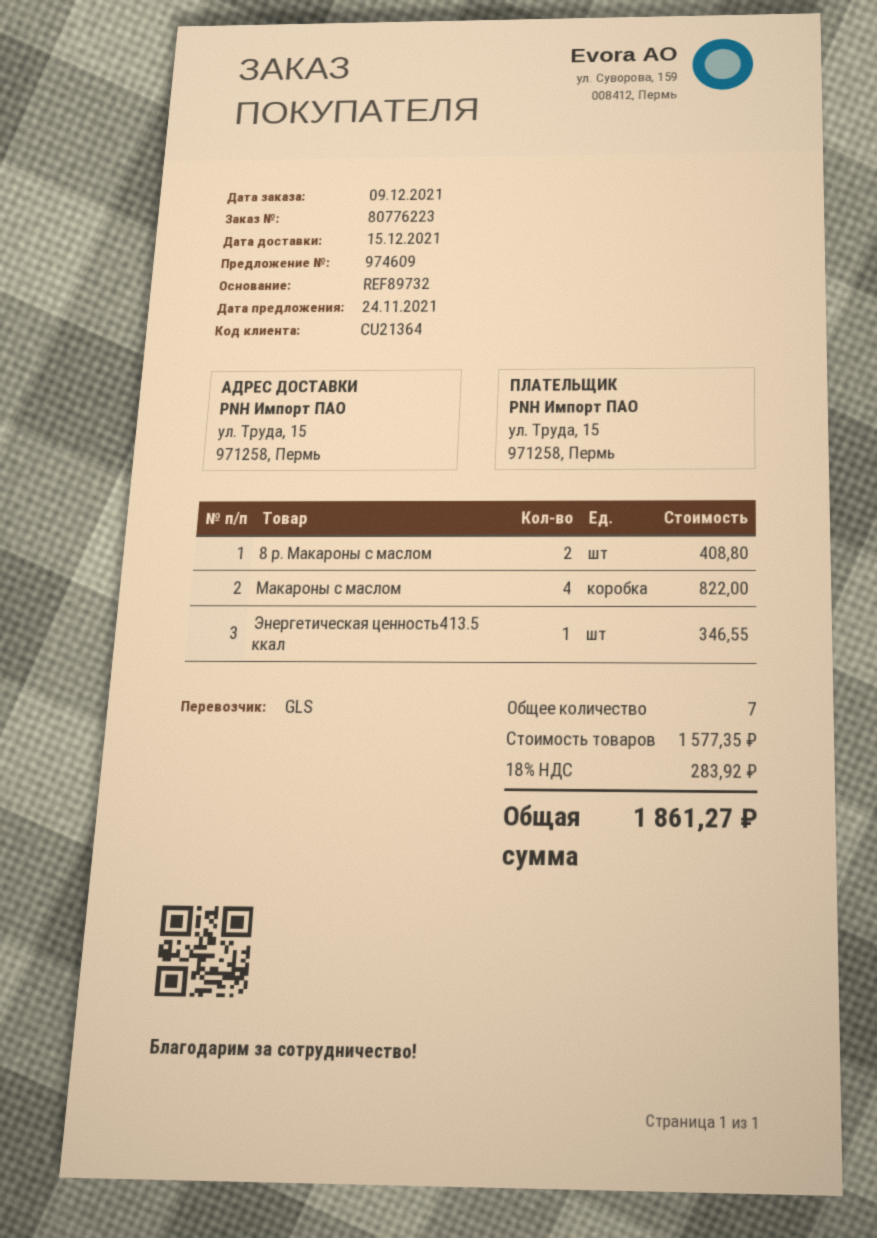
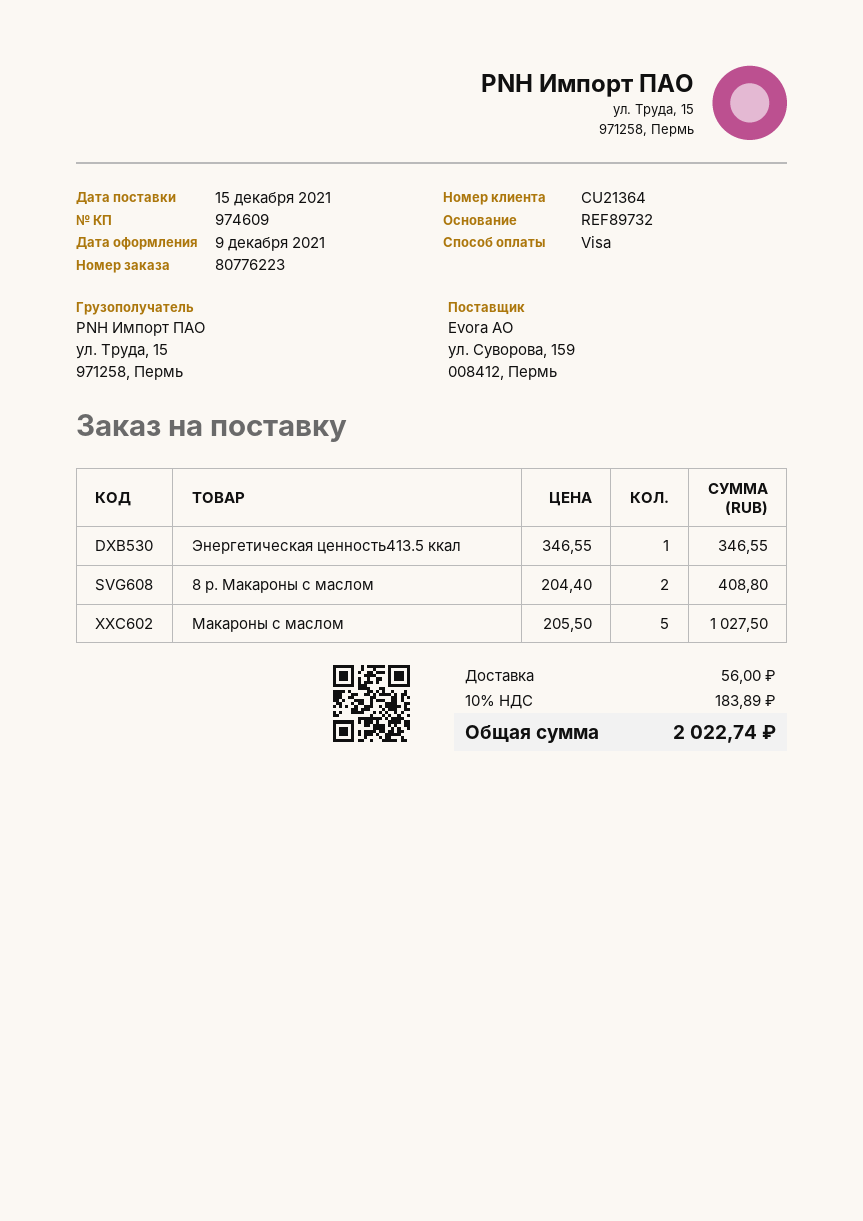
Макароны с маслом: 4 for 822.00 -> 5 for 1027.50
shipping: none -> 56.00
tax: 18% = 283.92 -> 10% = 183.89
total: 1861.27 -> 2022.74

